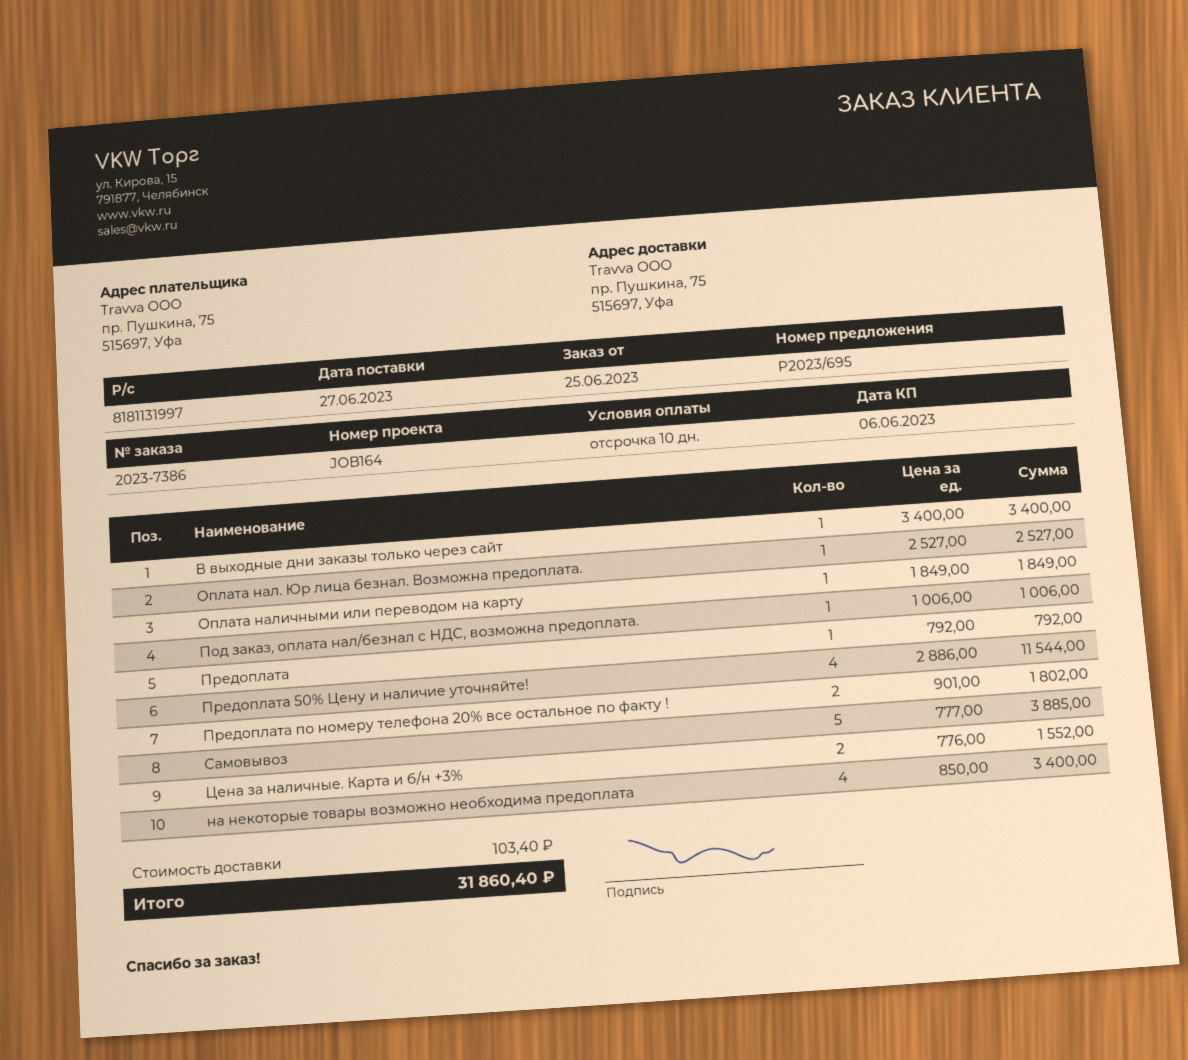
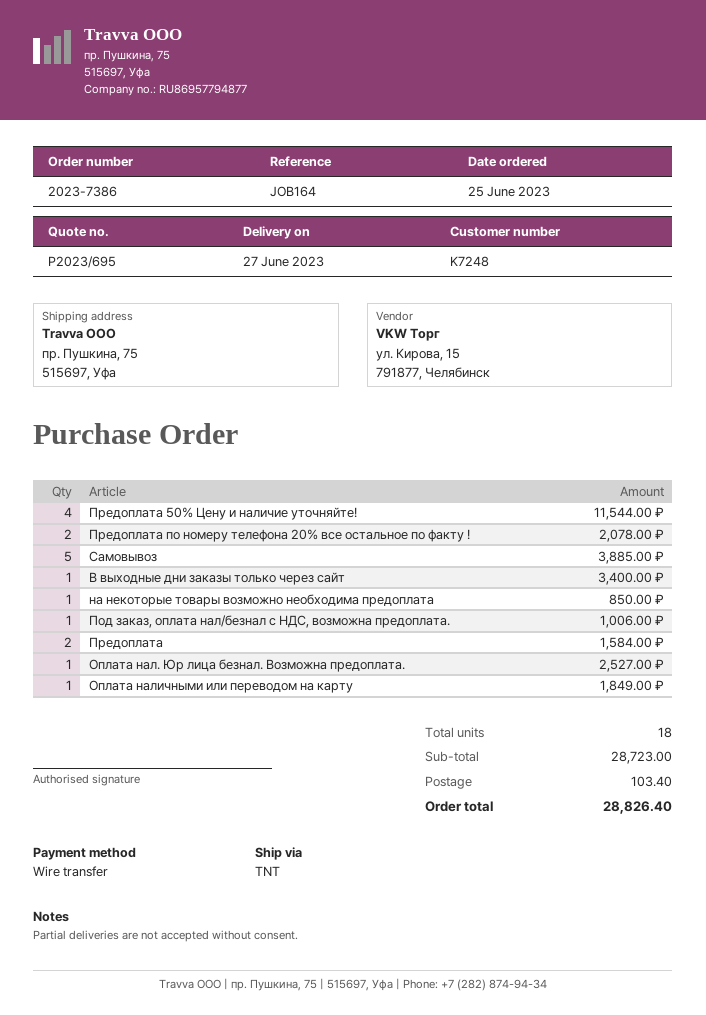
Предоплата: 1 for 792.00 -> 2 for 1584.00
Предоплата по номеру телефона 20% все остальное по факту !: 2 for 1802.00 -> 2 for 2078.00
Цена за наличные. Карта и б/н +3%: 2 for 1552.00 -> none
на некоторые товары возможно необходима предоплата: 4 for 3400.00 -> 1 for 850.00
total: 31860.40 -> 28826.40

